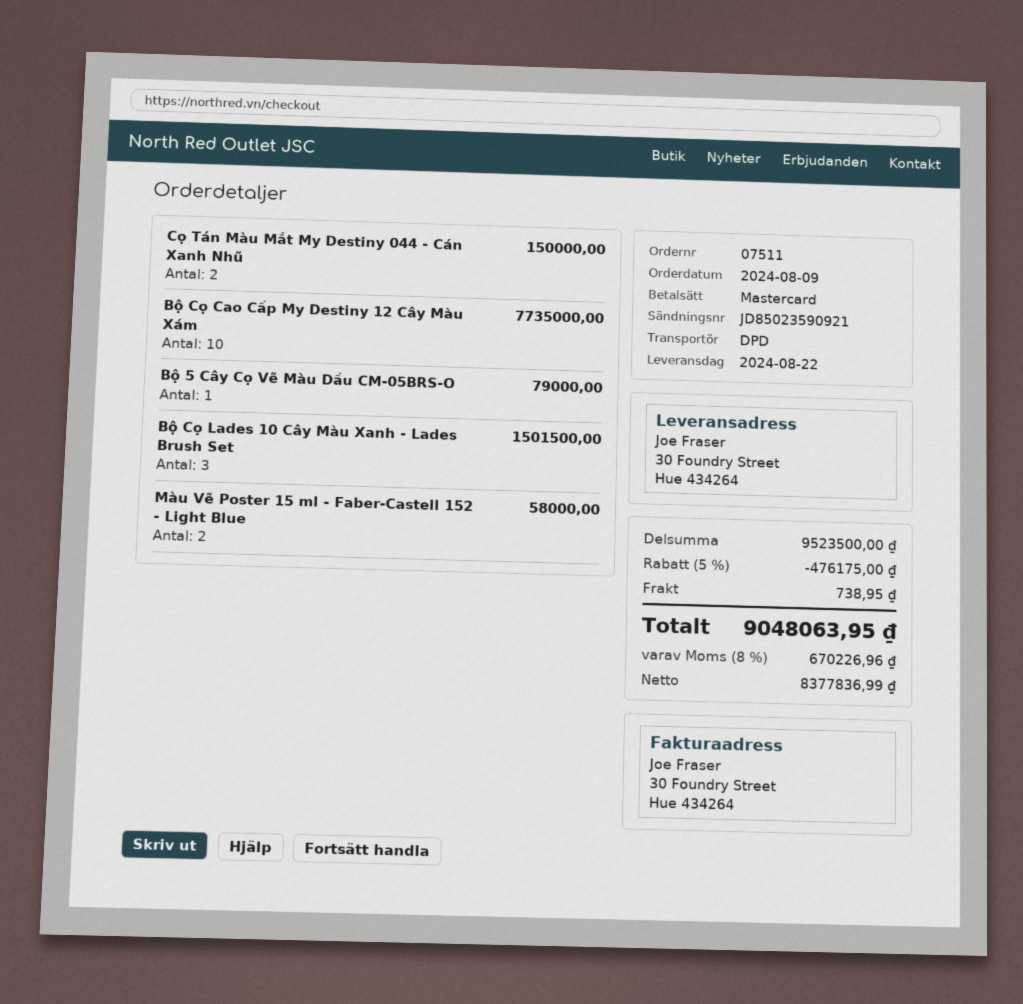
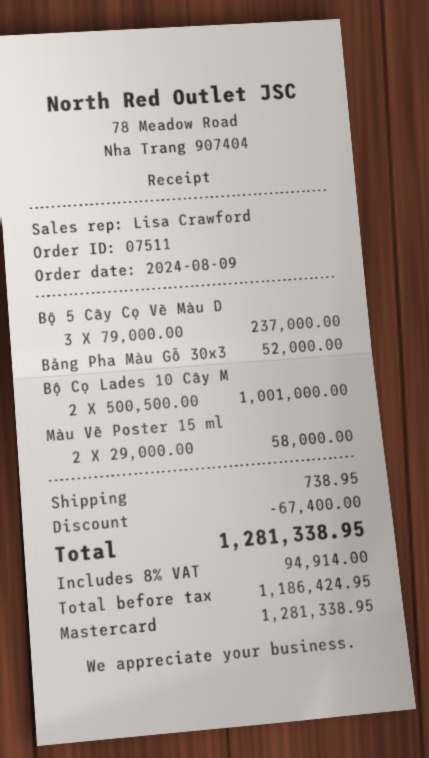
Cọ Tán Màu Mắt My Destiny 044 - Cán Xanh Nhũ: 2 for 150000.00 -> none
Bộ Cọ Cao Cấp My Destiny 12 Cây Màu Xám: 10 for 7735000.00 -> none
Bộ 5 Cây Cọ Vẽ Màu Dầu CM-05BRS-O: 1 for 79000.00 -> 3 for 237000.00
Bộ Cọ Lades 10 Cây Màu Xanh - Lades Brush Set: 3 for 1501500.00 -> 2 for 1001000.00
Bảng Pha Màu Gỗ 30x3: none -> 1 for 52000.00
discount: 476175.00 -> 67400.00
net: 8377836.99 -> 1186424.95
tax: 8% = 670226.96 -> 8% = 94914.00
total: 9048063.95 -> 1281338.95

